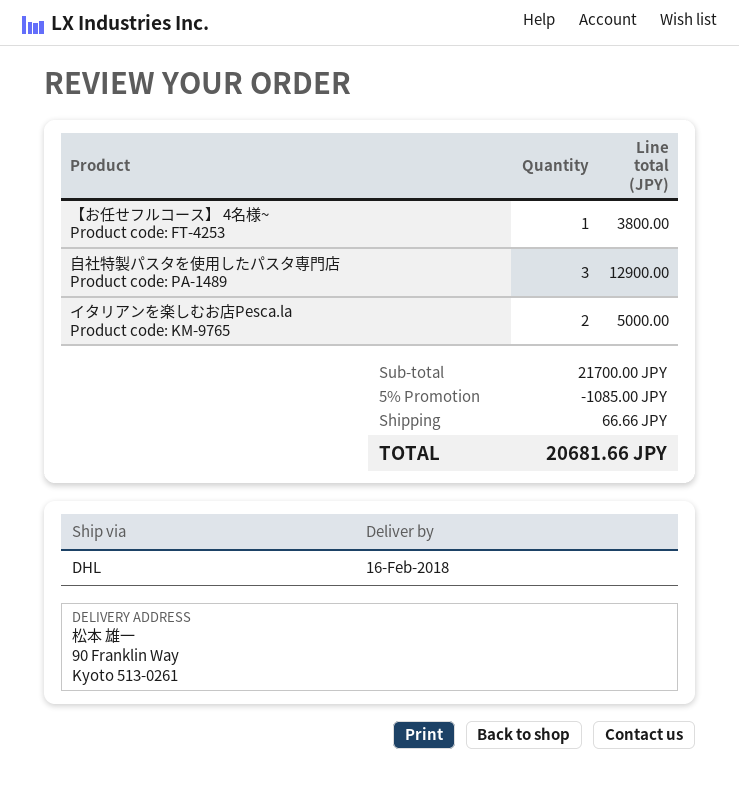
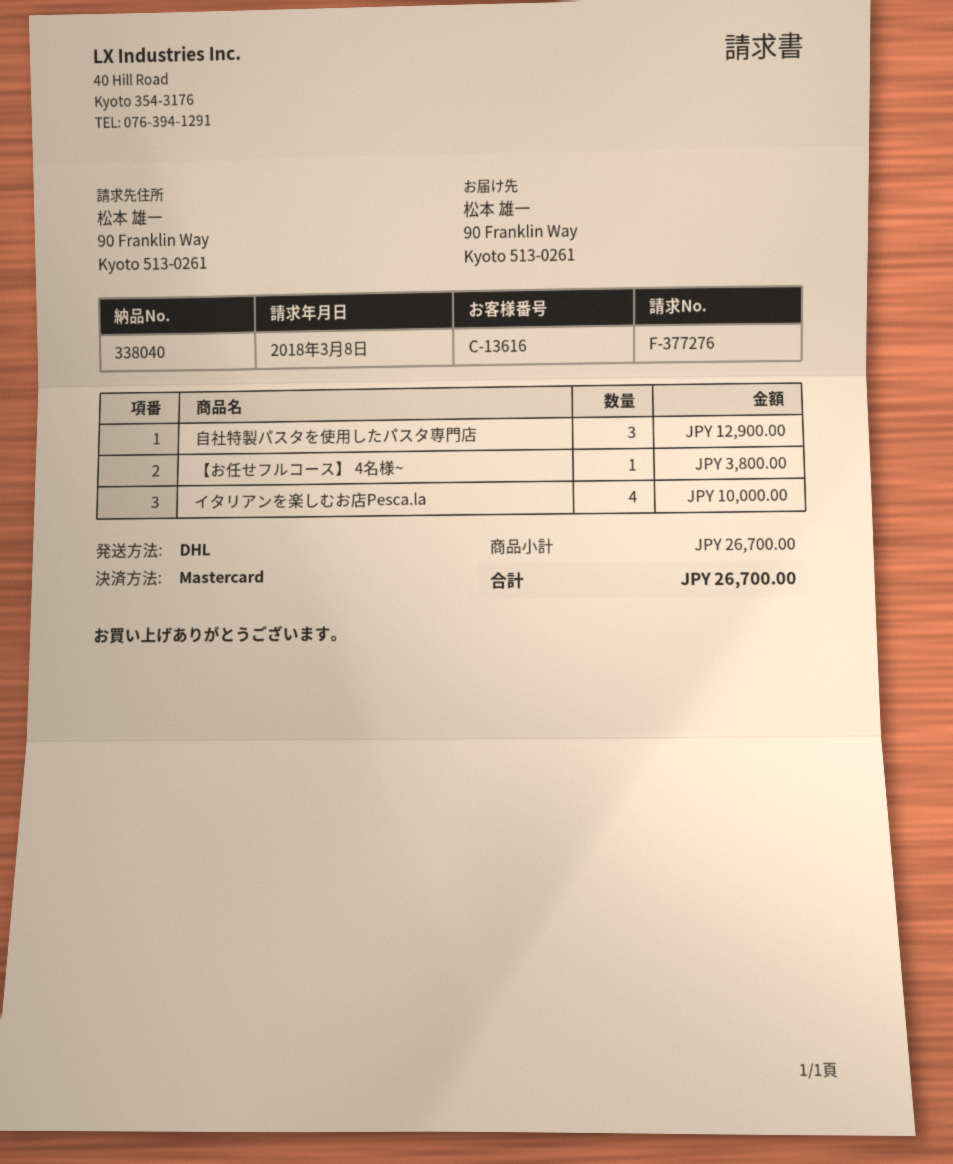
イタリアンを楽しむお店Pesca.la: 2 for 5000.00 -> 4 for 10000.00
subtotal: 21700.00 -> 26700.00
discount: 5% = 1085.00 -> none
shipping: 66.66 -> none
total: 20681.66 -> 26700.00

